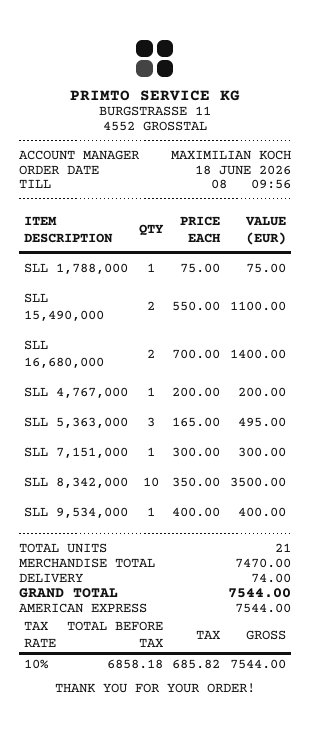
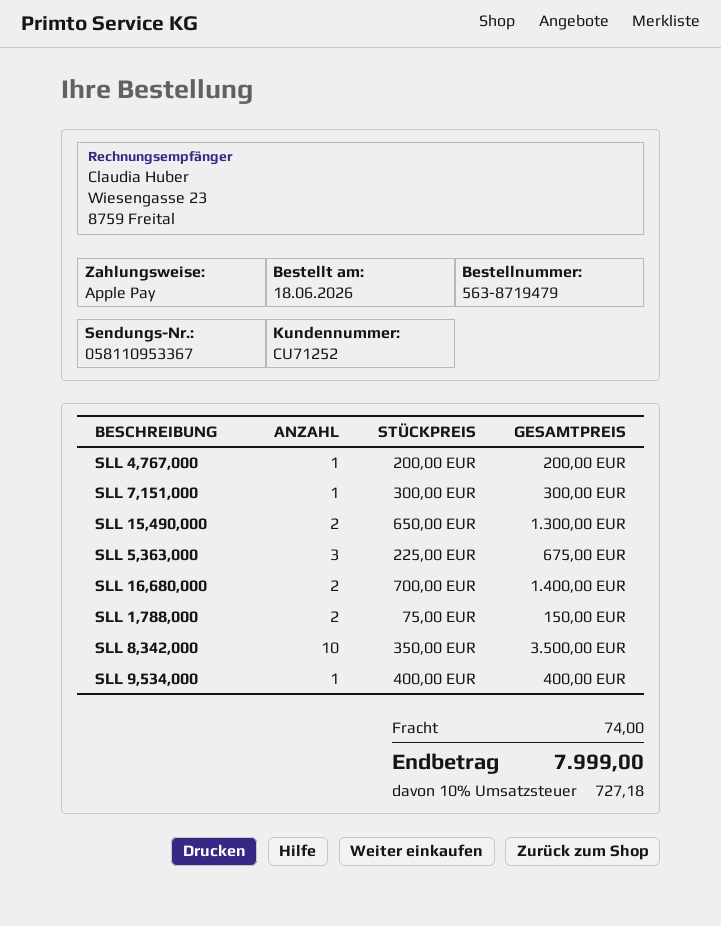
payment method: American Express -> Apple Pay
SLL 1,788,000: 1 x 75.00 = 75.00 -> 2 x 75.00 = 150.00
SLL 15,490,000: 2 x 550.00 = 1100.00 -> 2 x 650.00 = 1300.00
SLL 5,363,000: 3 x 165.00 = 495.00 -> 3 x 225.00 = 675.00
tax: 10% = 685.82 -> 10% = 727.18
total: 7544.00 -> 7999.00

